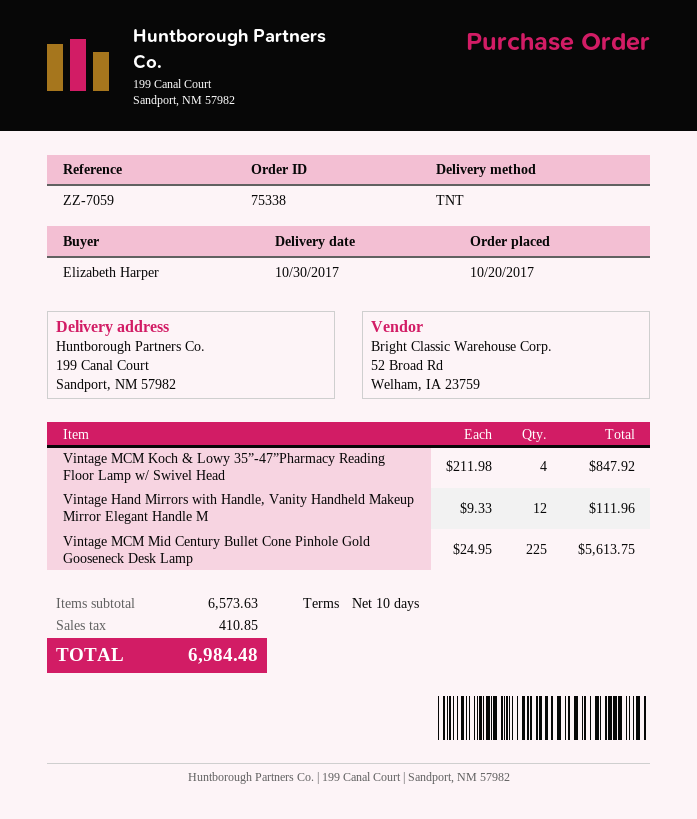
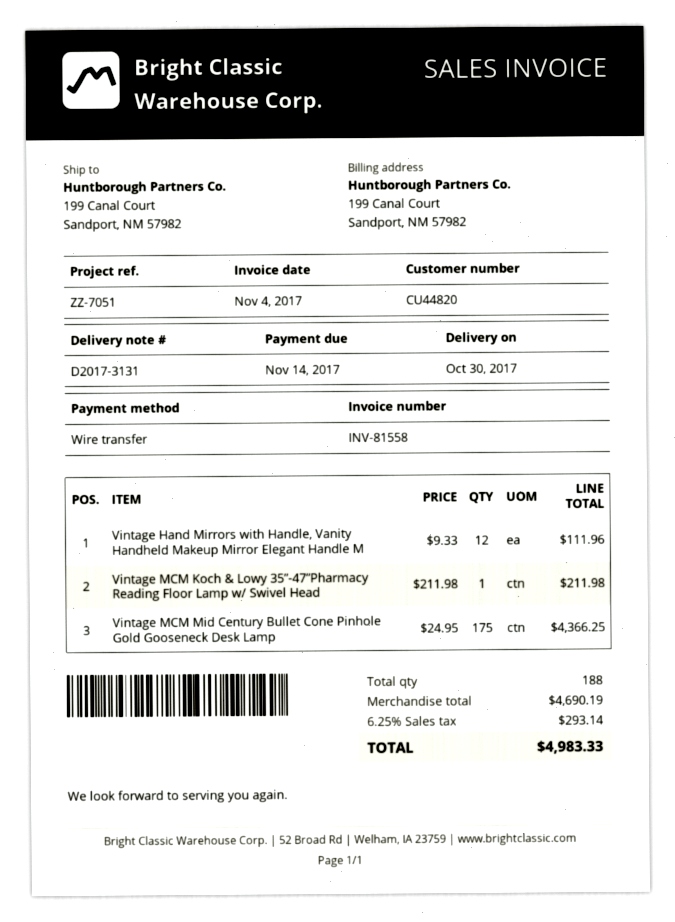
reference: ZZ-7059 -> ZZ-7051
Vintage MCM Koch & Lowy 35”-47”Pharmacy Reading Floor Lamp w/ Swivel Head: 4 x 211.98 = 847.92 -> 1 x 211.98 = 211.98
Vintage MCM Mid Century Bullet Cone Pinhole Gold Gooseneck Desk Lamp: 225 x 24.95 = 5613.75 -> 175 x 24.95 = 4366.25
subtotal: 6573.63 -> 4690.19
tax: 410.85 -> 293.14
total: 6984.48 -> 4983.33

